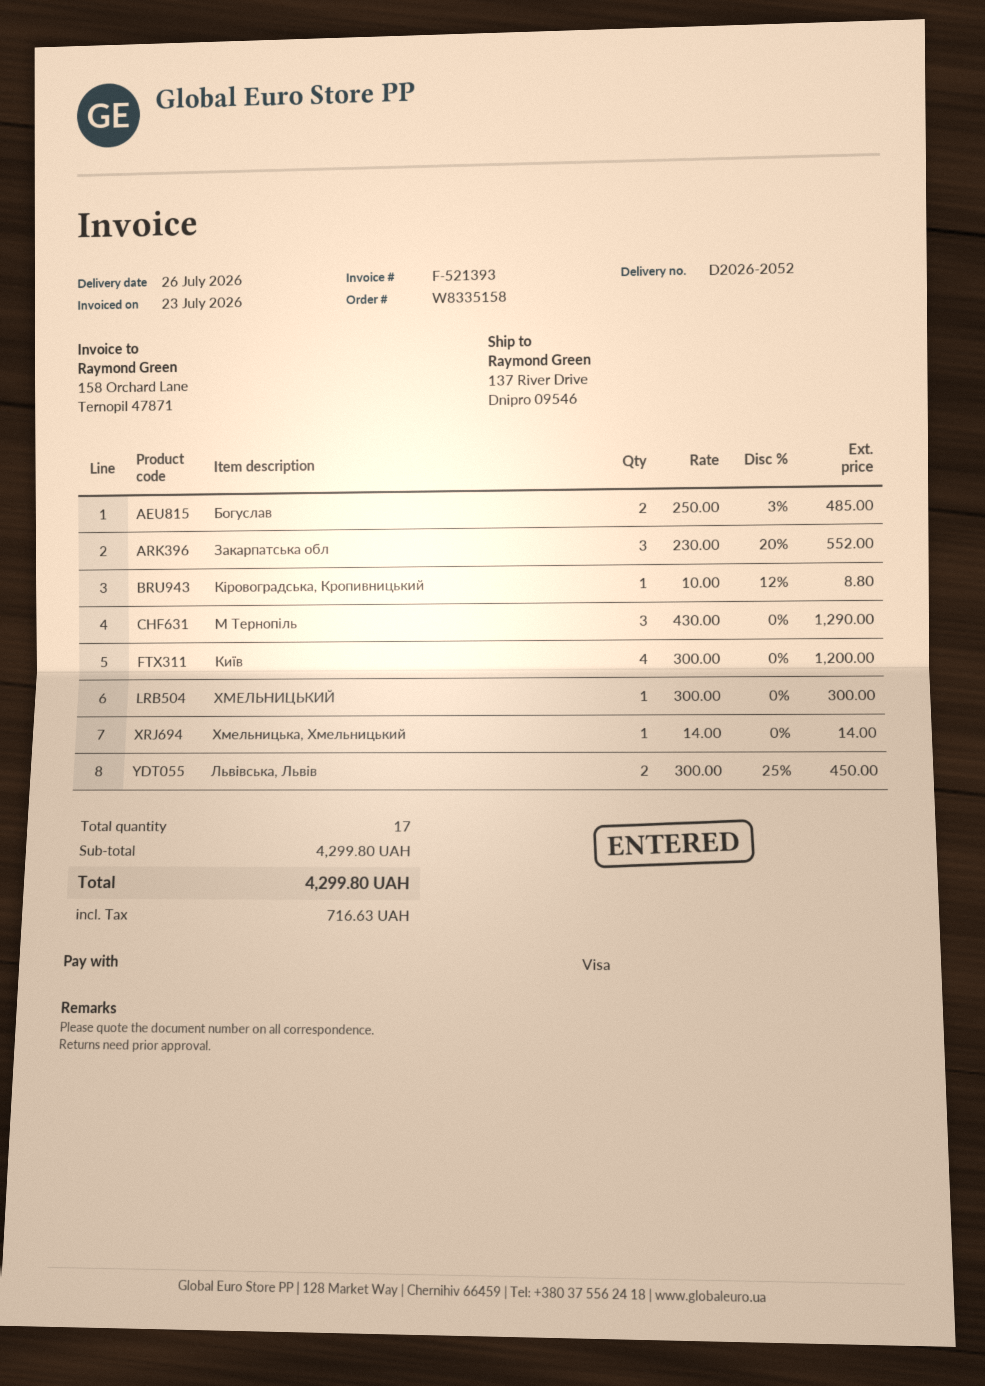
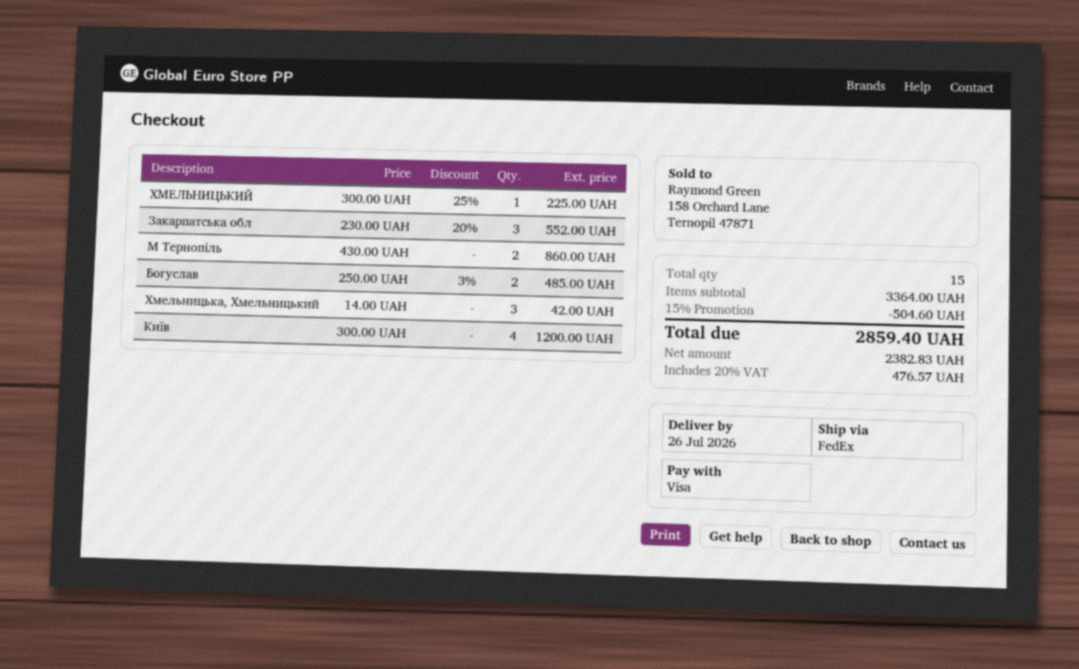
Кіровоградська, Кропивницький: 1 x 10.00 - 12% = 8.80 -> none
М Тернопіль: 3 x 430.00 = 1290.00 -> 2 x 430.00 = 860.00
ХМЕЛЬНИЦЬКИЙ: 1 x 300.00 = 300.00 -> 1 x 300.00 - 25% = 225.00
Хмельницька, Хмельницький: 1 x 14.00 = 14.00 -> 3 x 14.00 = 42.00
Львівська, Львів: 2 x 300.00 - 25% = 450.00 -> none
total quantity: 17 -> 15
subtotal: 4299.80 -> 3364.00
discount: none -> 15% = 504.60
tax: 716.63 -> 476.57
total: 4299.80 -> 2859.40

